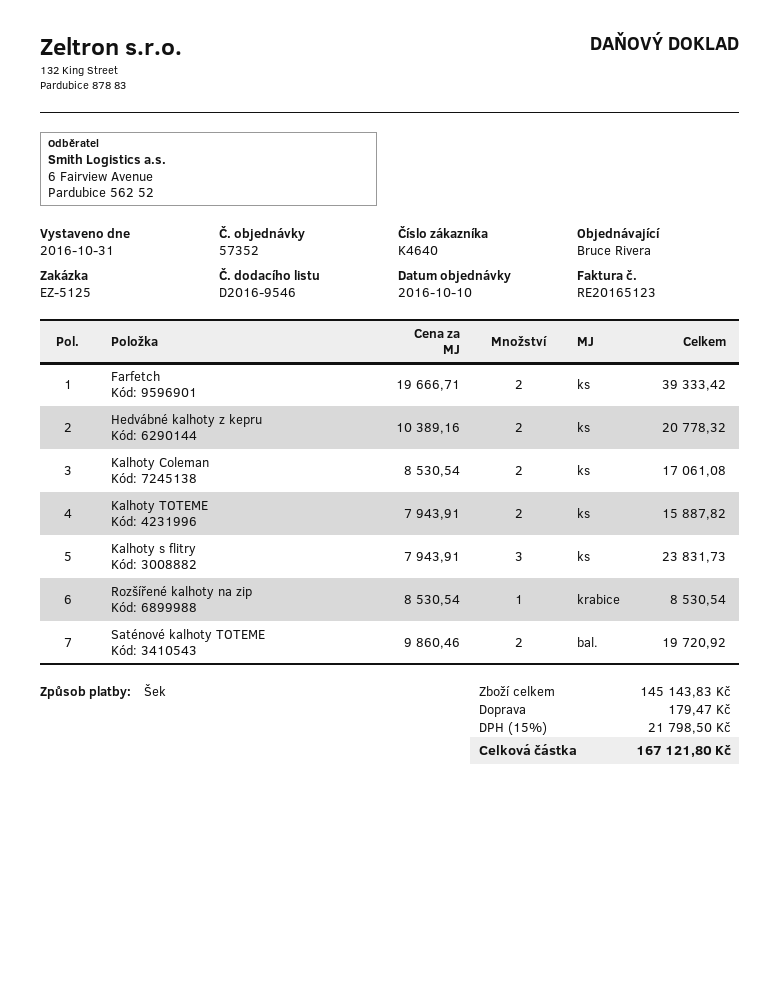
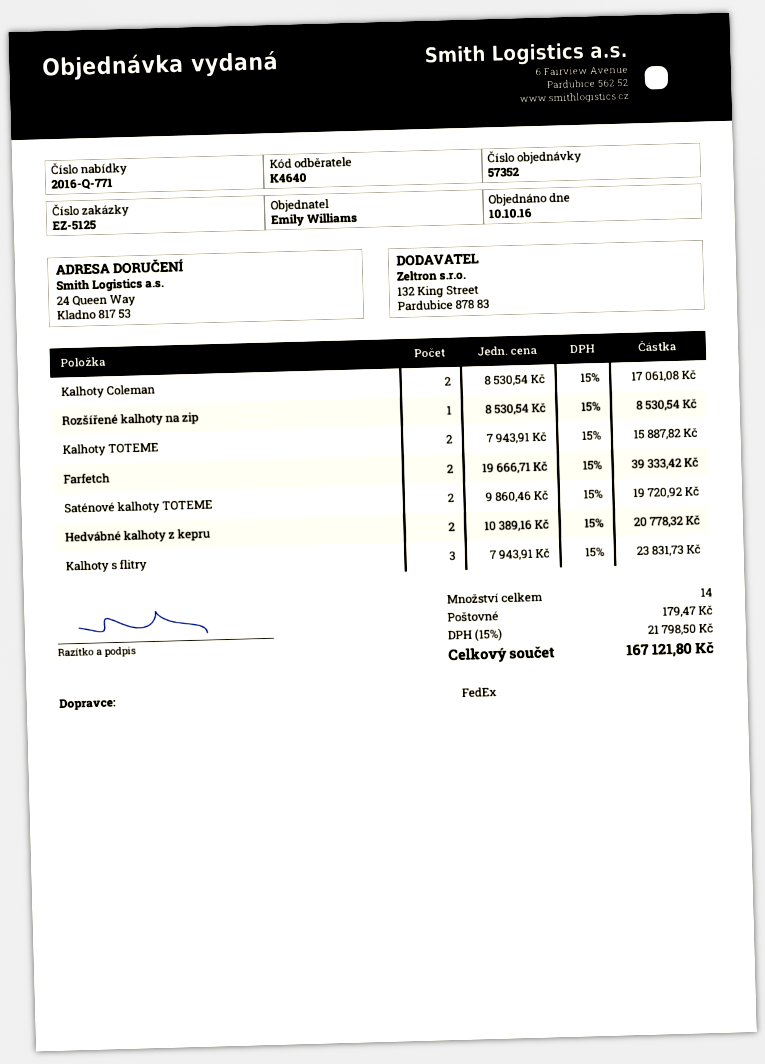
ordered by: Bruce Rivera -> Emily Williams

